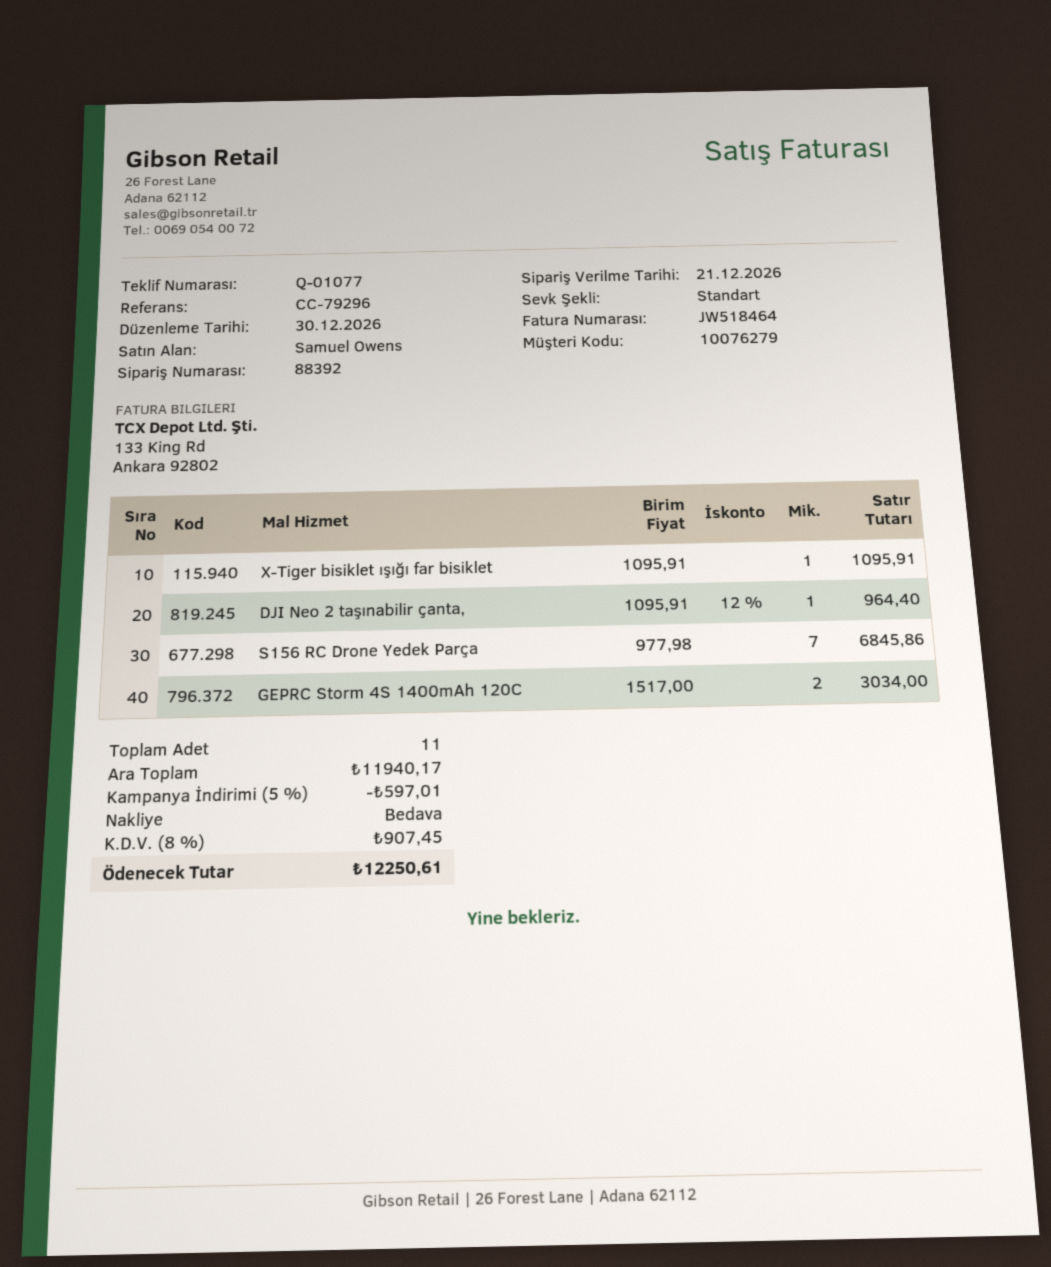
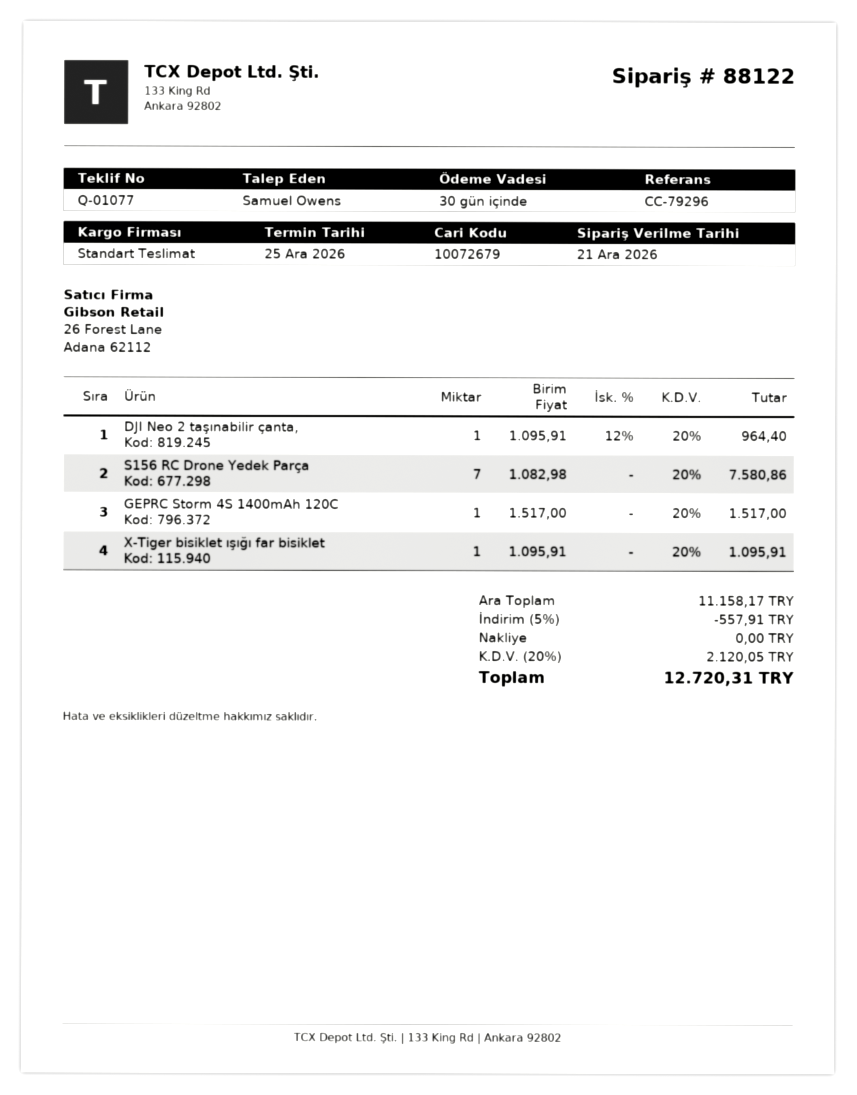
order number: 88392 -> 88122
customer number: 10076279 -> 10072679
S156 RC Drone Yedek Parça: 7 x 977.98 = 6845.86 -> 7 x 1082.98 = 7580.86
GEPRC Storm 4S 1400mAh 120C: 2 x 1517.00 = 3034.00 -> 1 x 1517.00 = 1517.00
subtotal: 11940.17 -> 11158.17
discount: 5% = 597.01 -> 5% = 557.91
tax: 8% = 907.45 -> 20% = 2120.05
total: 12250.61 -> 12720.31

